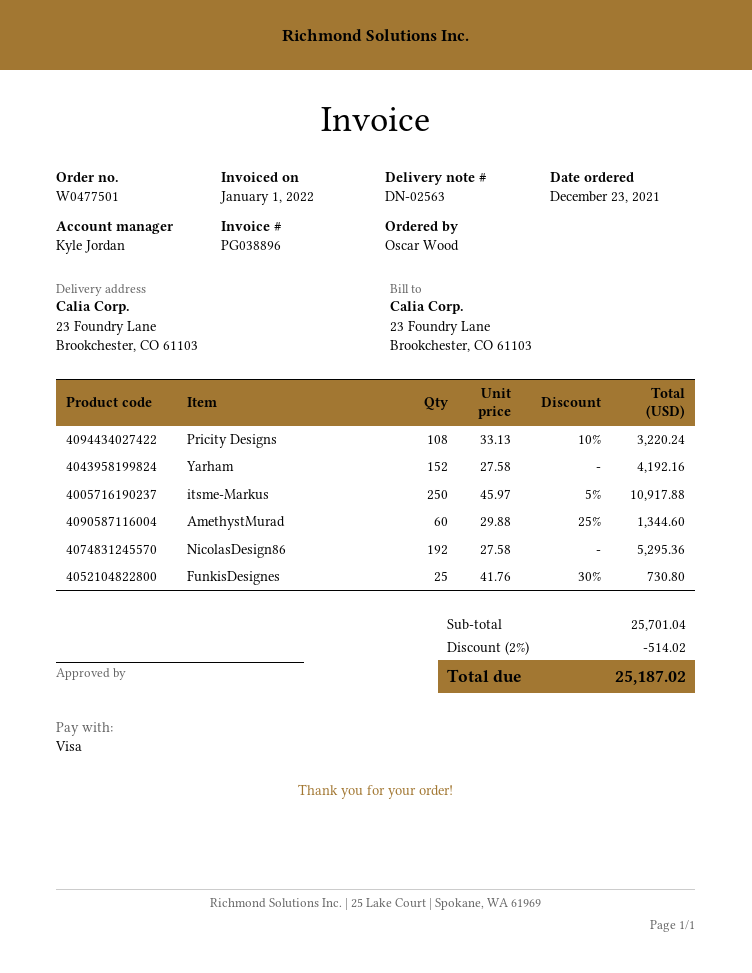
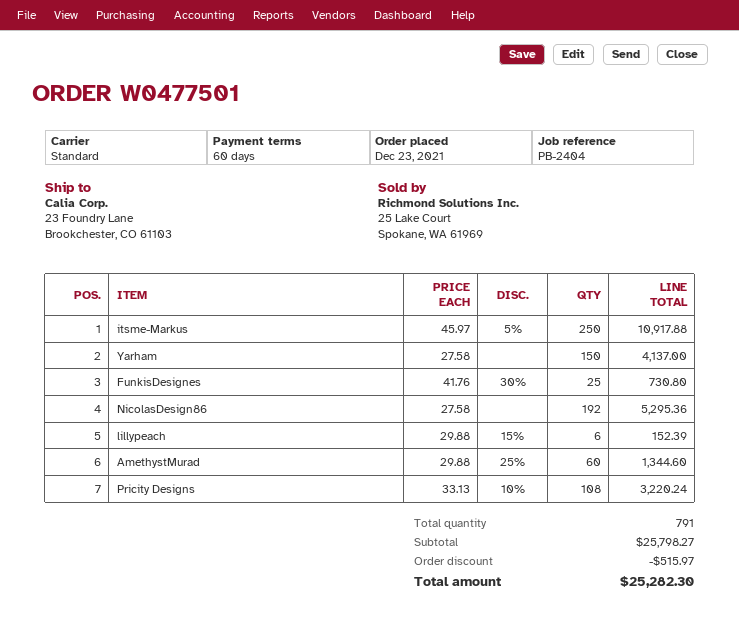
Yarham: 152 x 27.58 = 4192.16 -> 150 x 27.58 = 4137.00
lillypeach: none -> 6 x 29.88 - 15% = 152.39
subtotal: 25701.04 -> 25798.27
discount: 514.02 -> 515.97
total: 25187.02 -> 25282.30

